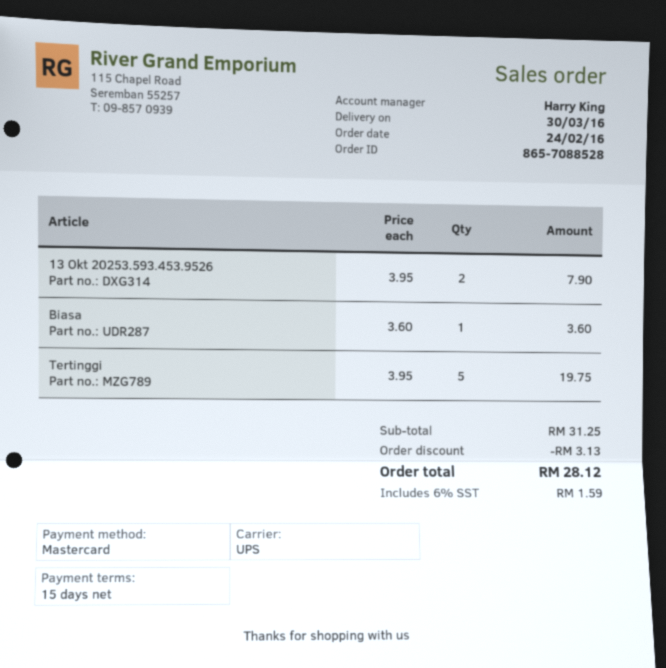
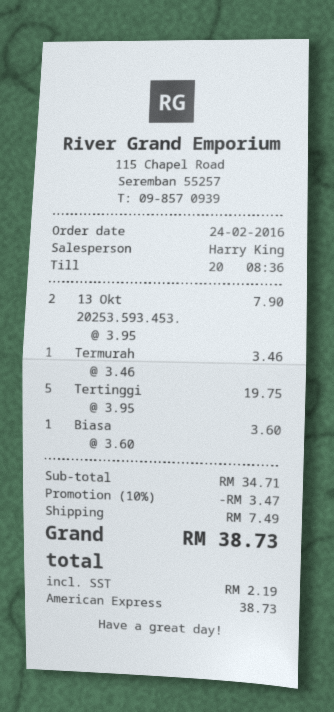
payment method: Mastercard -> American Express
Termurah: none -> 1 x 3.46 = 3.46
subtotal: 31.25 -> 34.71
discount: 3.13 -> 3.47
shipping: none -> 7.49
tax: 1.59 -> 2.19
total: 28.12 -> 38.73

